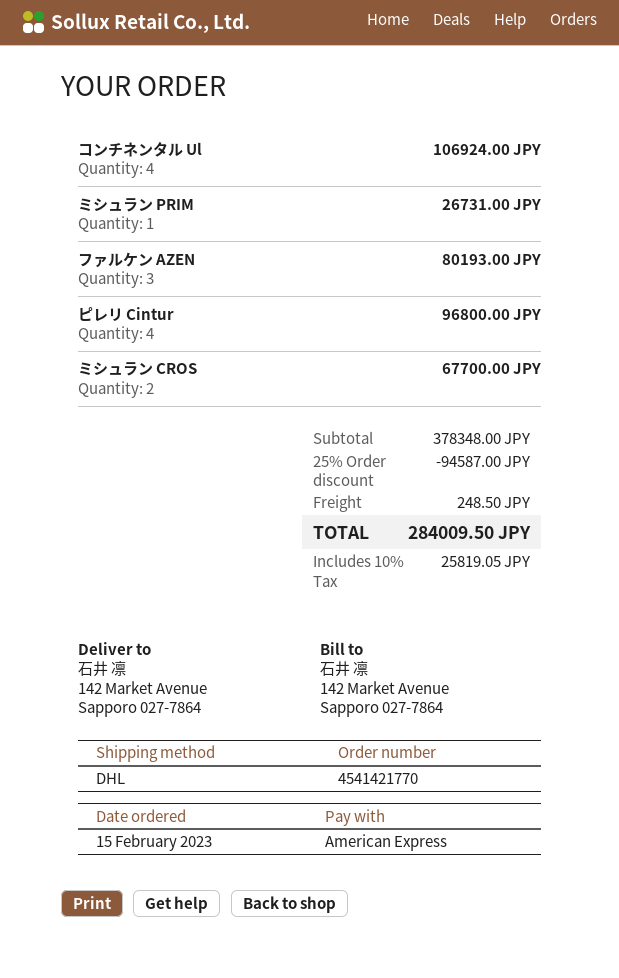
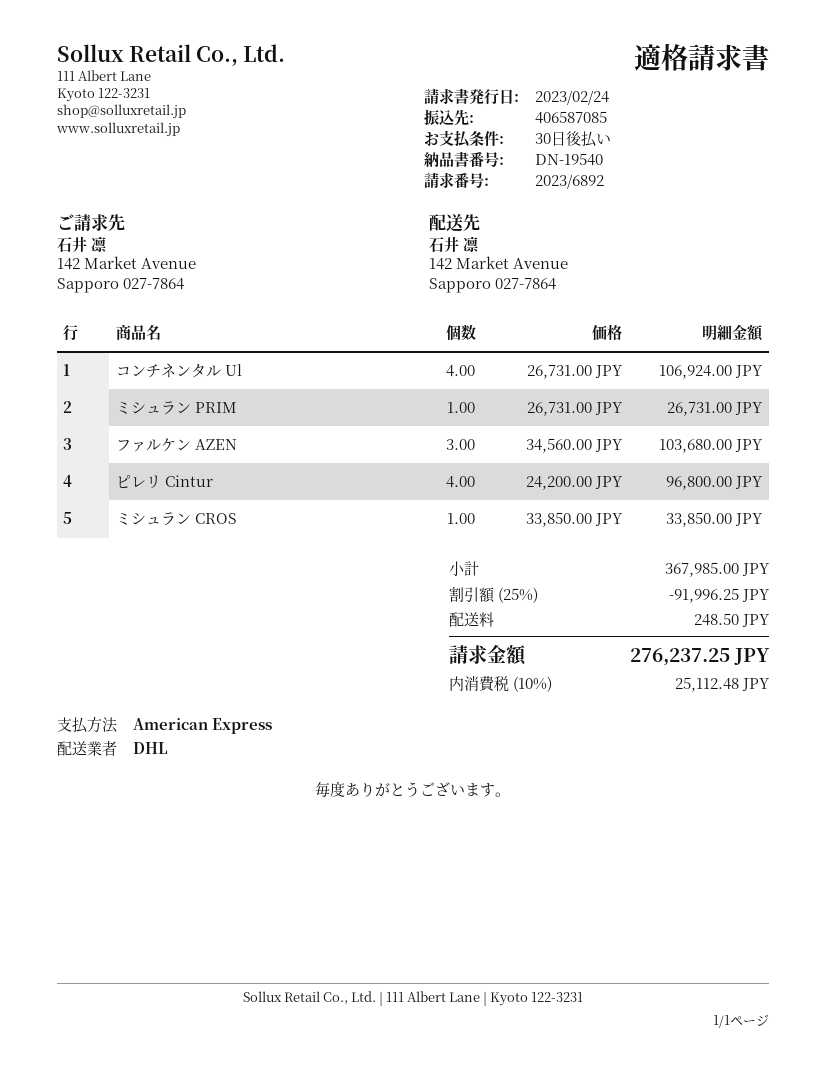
ファルケン AZEN: 3 for 80193.00 -> 3 for 103680.00
ミシュラン CROS: 2 for 67700.00 -> 1 for 33850.00
subtotal: 378348.00 -> 367985.00
discount: 25% = 94587.00 -> 25% = 91996.25
tax: 10% = 25819.05 -> 10% = 25112.48
total: 284009.50 -> 276237.25

